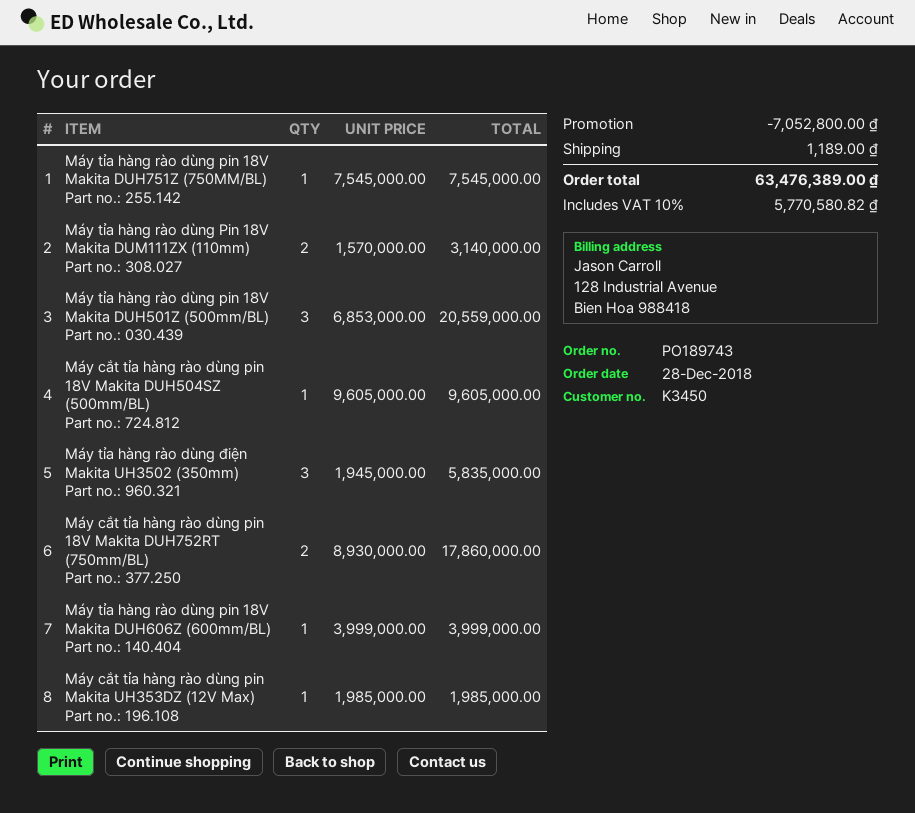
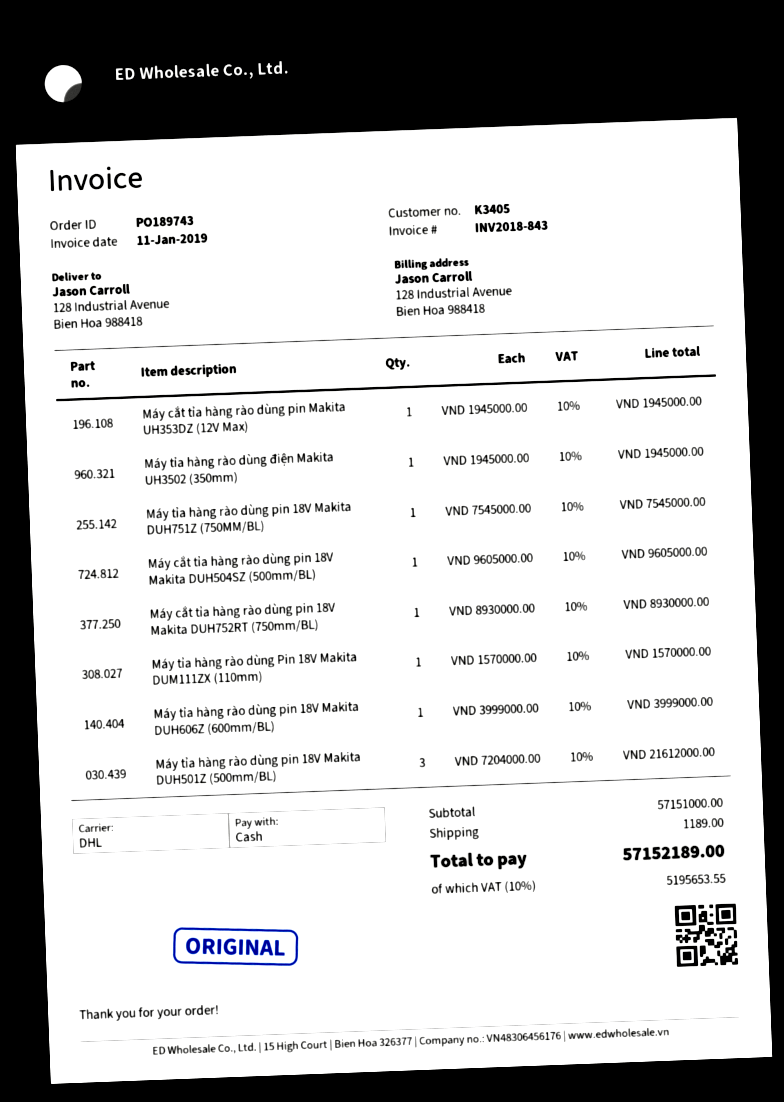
customer number: K3450 -> K3405
Máy tỉa hàng rào dùng Pin 18V Makita DUM111ZX (110mm): 2 x 1570000.00 = 3140000.00 -> 1 x 1570000.00 = 1570000.00
Máy tỉa hàng rào dùng pin 18V Makita DUH501Z (500mm/BL): 3 x 6853000.00 = 20559000.00 -> 3 x 7204000.00 = 21612000.00
Máy tỉa hàng rào dùng điện Makita UH3502 (350mm): 3 x 1945000.00 = 5835000.00 -> 1 x 1945000.00 = 1945000.00
Máy cắt tỉa hàng rào dùng pin 18V Makita DUH752RT (750mm/BL): 2 x 8930000.00 = 17860000.00 -> 1 x 8930000.00 = 8930000.00
Máy cắt tỉa hàng rào dùng pin Makita UH353DZ (12V Max): 1 x 1985000.00 = 1985000.00 -> 1 x 1945000.00 = 1945000.00
discount: 7052800.00 -> none
tax: 10% = 5770580.82 -> 10% = 5195653.55
total: 63476389.00 -> 57152189.00

